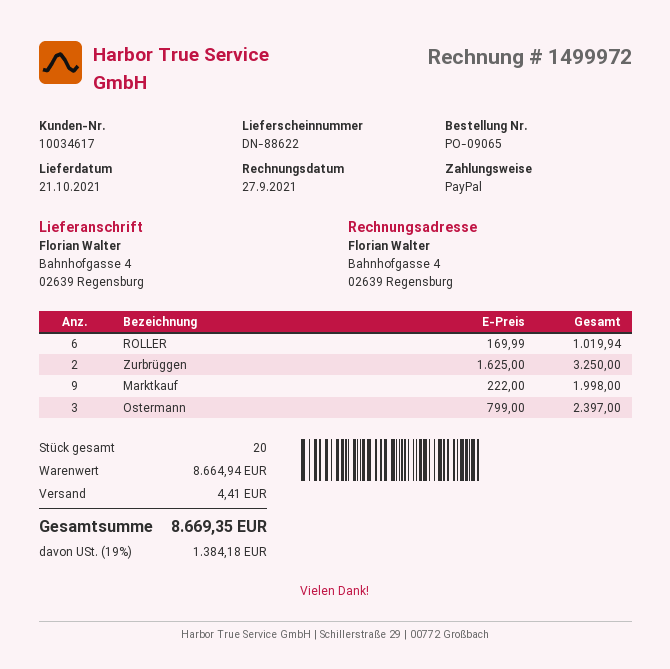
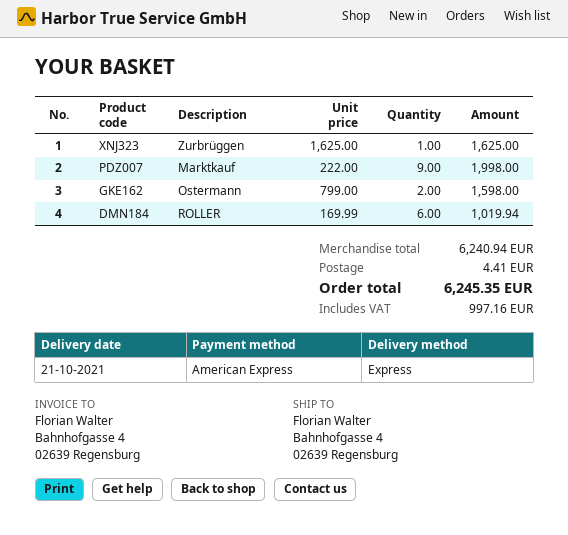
payment method: PayPal -> American Express
Zurbrüggen: 2 x 1625.00 = 3250.00 -> 1 x 1625.00 = 1625.00
Ostermann: 3 x 799.00 = 2397.00 -> 2 x 799.00 = 1598.00
subtotal: 8664.94 -> 6240.94
tax: 1384.18 -> 997.16
total: 8669.35 -> 6245.35

